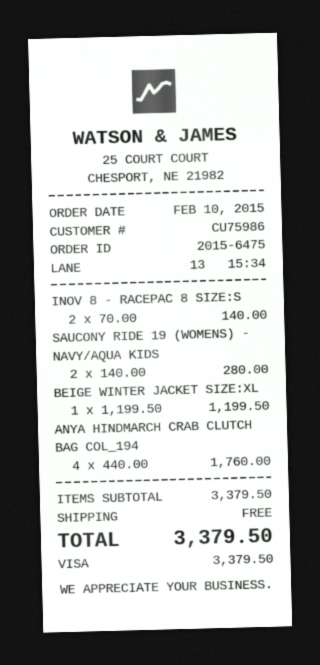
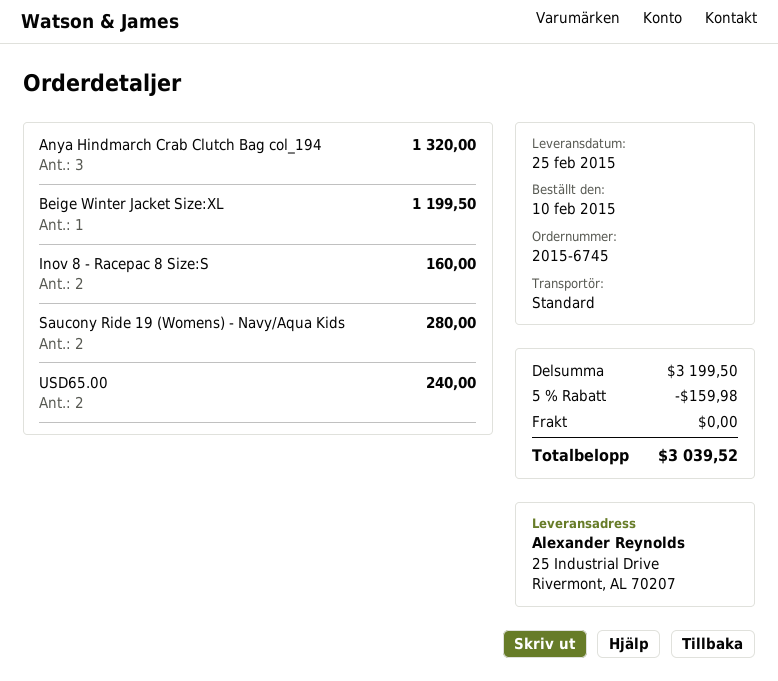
order number: 2015-6475 -> 2015-6745
INOV 8 - RACEPAC 8 SIZE:S: 2 for 140.00 -> 2 for 160.00
ANYA HINDMARCH CRAB CLUTCH BAG COL_194: 4 for 1760.00 -> 3 for 1320.00
USD65.00: none -> 2 for 240.00
subtotal: 3379.50 -> 3199.50
discount: none -> 5% = 159.98
total: 3379.50 -> 3039.52

